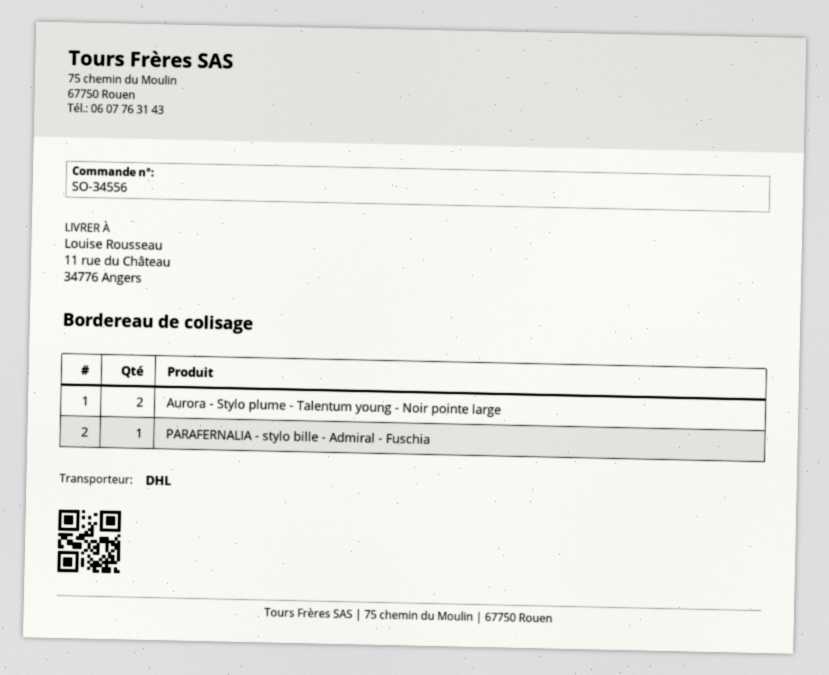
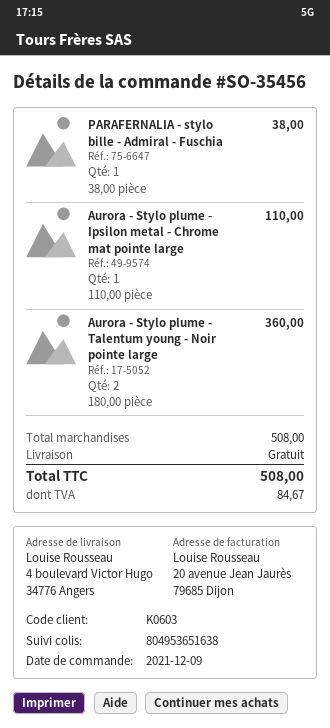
order number: SO-34556 -> SO-35456
ship to: 11 rue du Château, 34776 Angers -> 4 boulevard Victor Hugo, 34776 Angers
Aurora - Stylo plume - Ipsilon metal - Chrome mat pointe large: none -> 1

